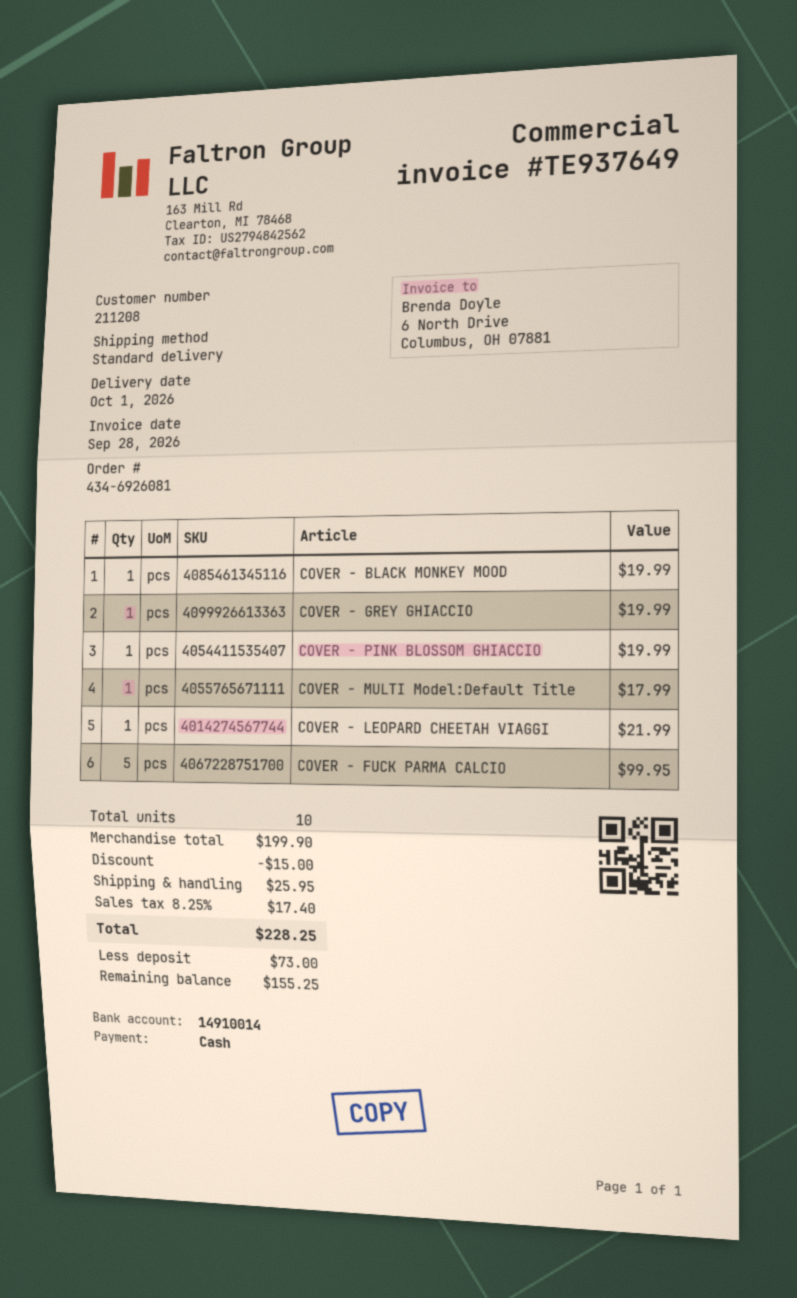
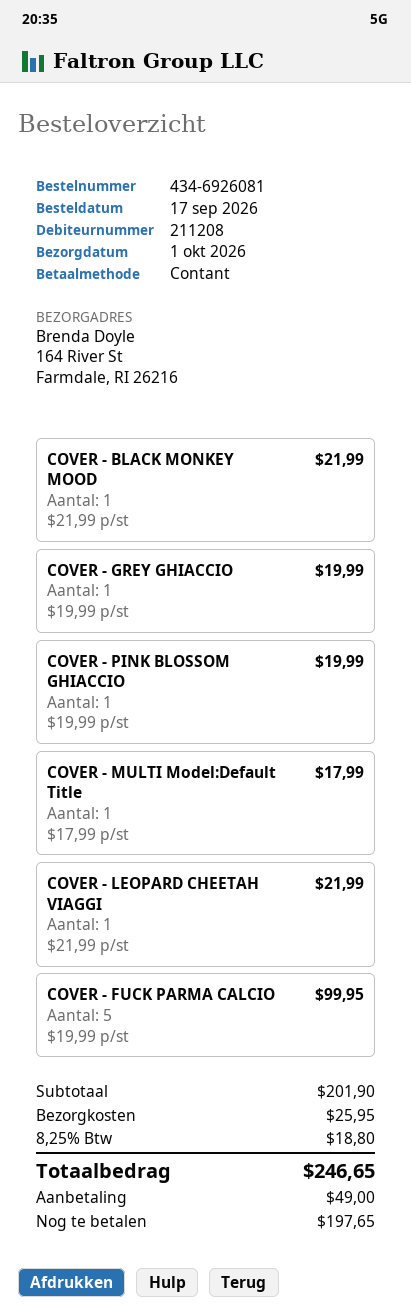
COVER - BLACK MONKEY MOOD: 1 for 19.99 -> 1 for 21.99
subtotal: 199.90 -> 201.90
discount: 15.00 -> none
tax: 8.25% = 17.40 -> 8.25% = 18.80
total: 228.25 -> 246.65
deposit: 73.00 -> 49.00
balance: 155.25 -> 197.65

